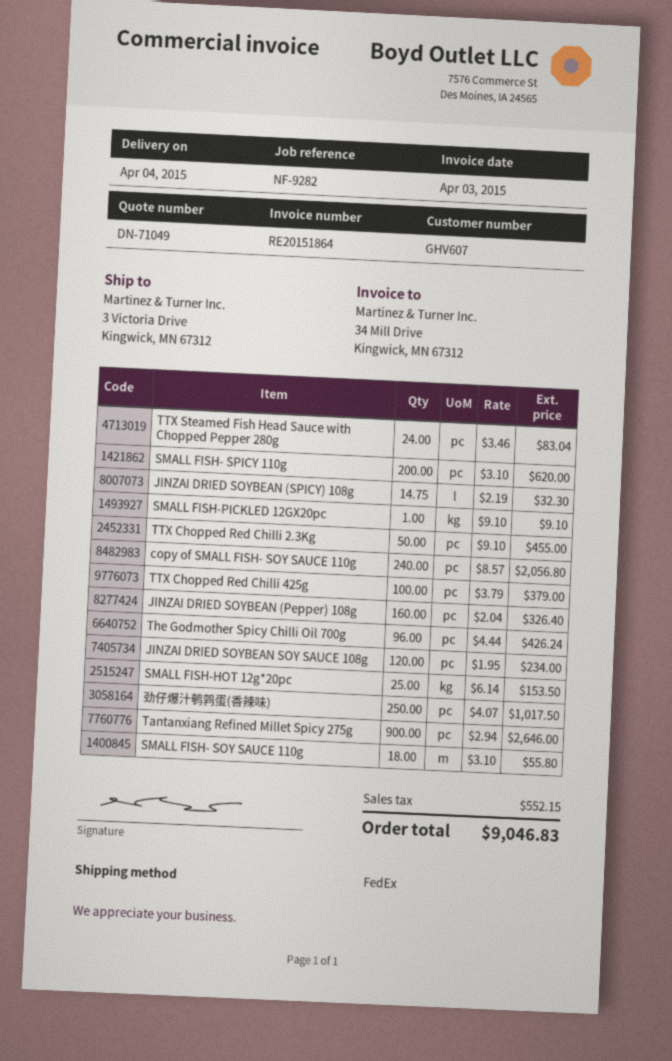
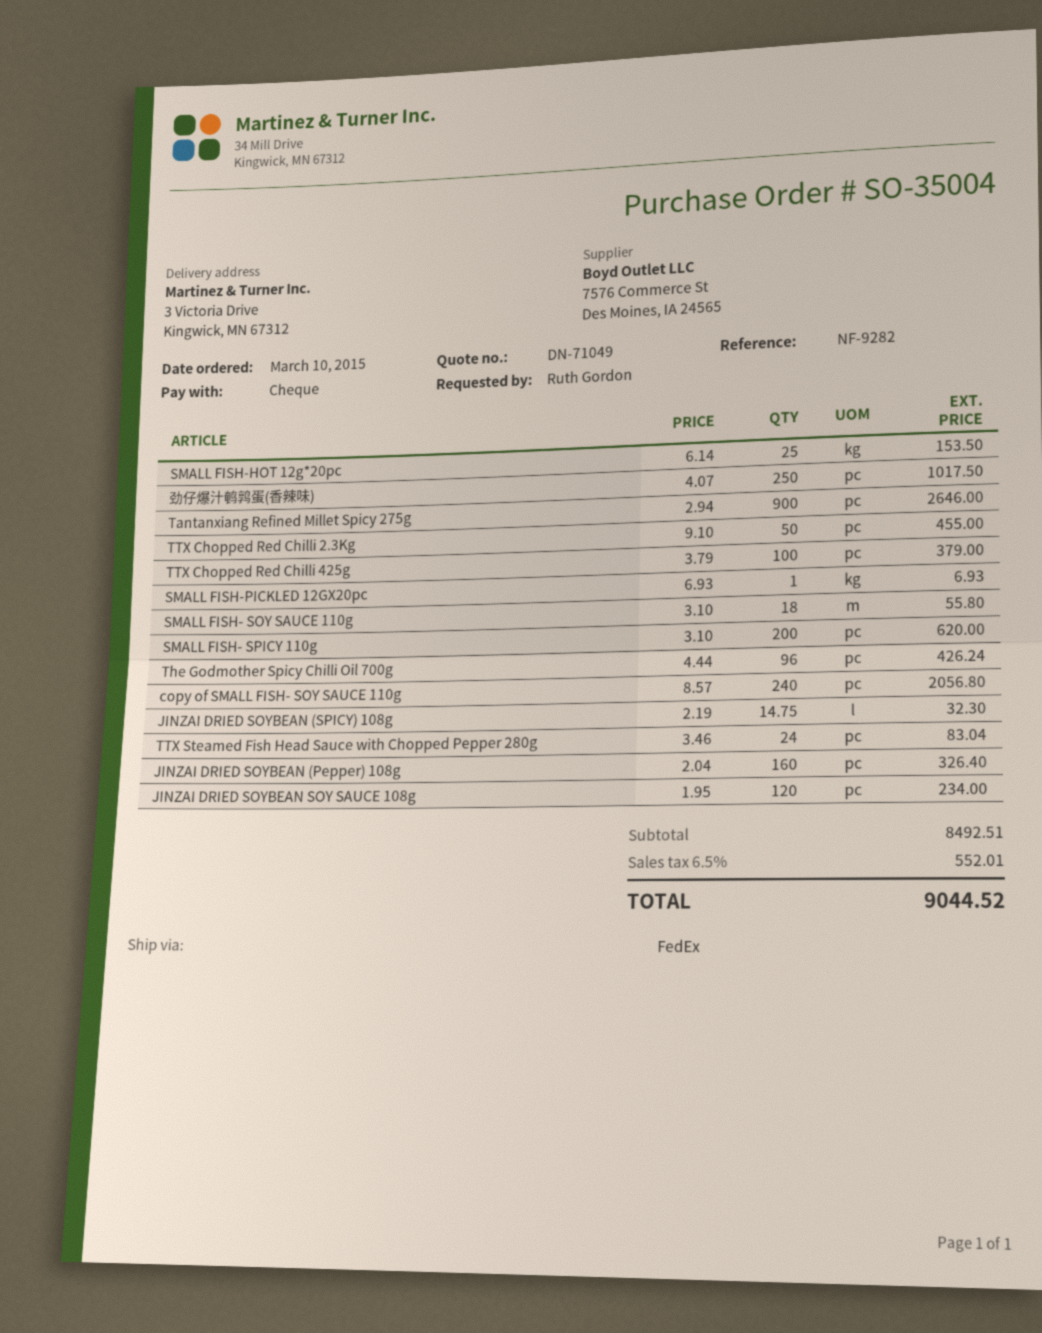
SMALL FISH-PICKLED 12GX20pc: 1 x 9.10 = 9.10 -> 1 x 6.93 = 6.93
tax: 552.15 -> 552.01
total: 9046.83 -> 9044.52

